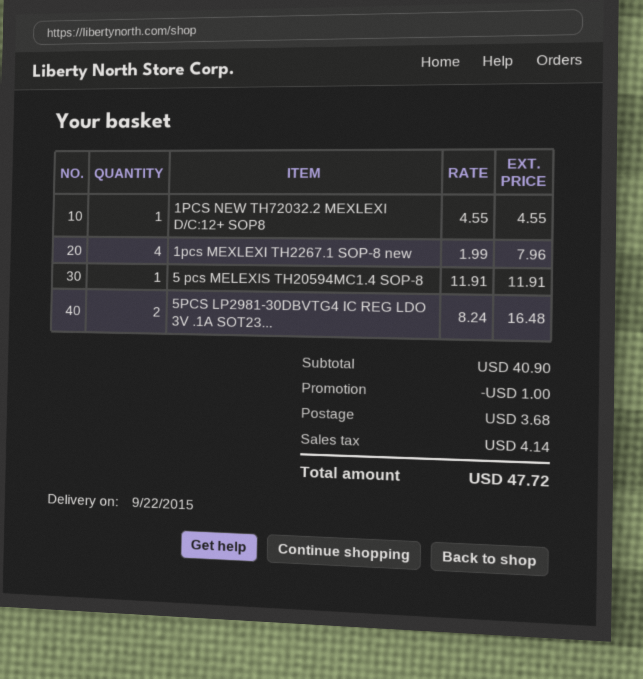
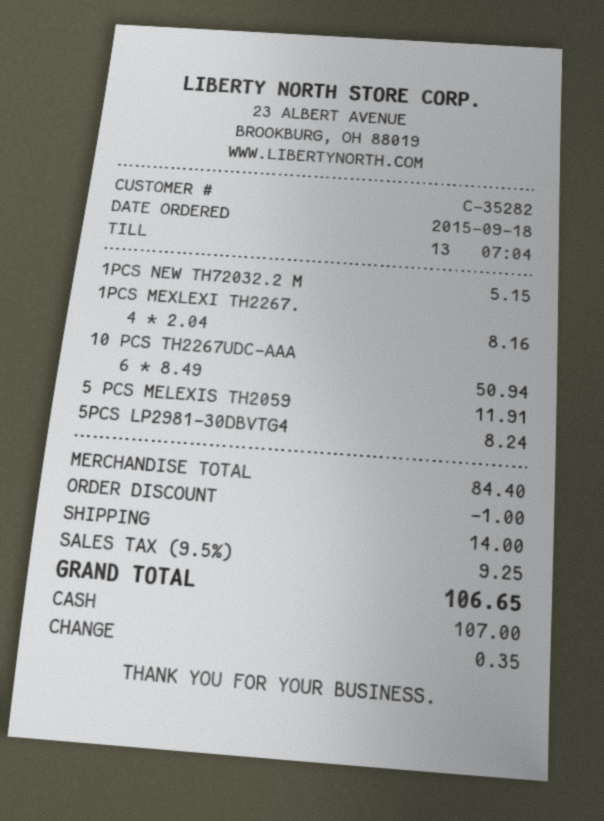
1PCS NEW TH72032.2 MEXLEXI D/C:12+ SOP8: 1 x 4.55 = 4.55 -> 1 x 5.15 = 5.15
1pcs MEXLEXI TH2267.1 SOP-8 new: 4 x 1.99 = 7.96 -> 4 x 2.04 = 8.16
5PCS LP2981-30DBVTG4 IC REG LDO 3V .1A SOT23...: 2 x 8.24 = 16.48 -> 1 x 8.24 = 8.24
10 PCS TH2267UDC-AAA: none -> 6 x 8.49 = 50.94
subtotal: 40.90 -> 84.40
shipping: 3.68 -> 14.00
tax: 4.14 -> 9.25
total: 47.72 -> 106.65

